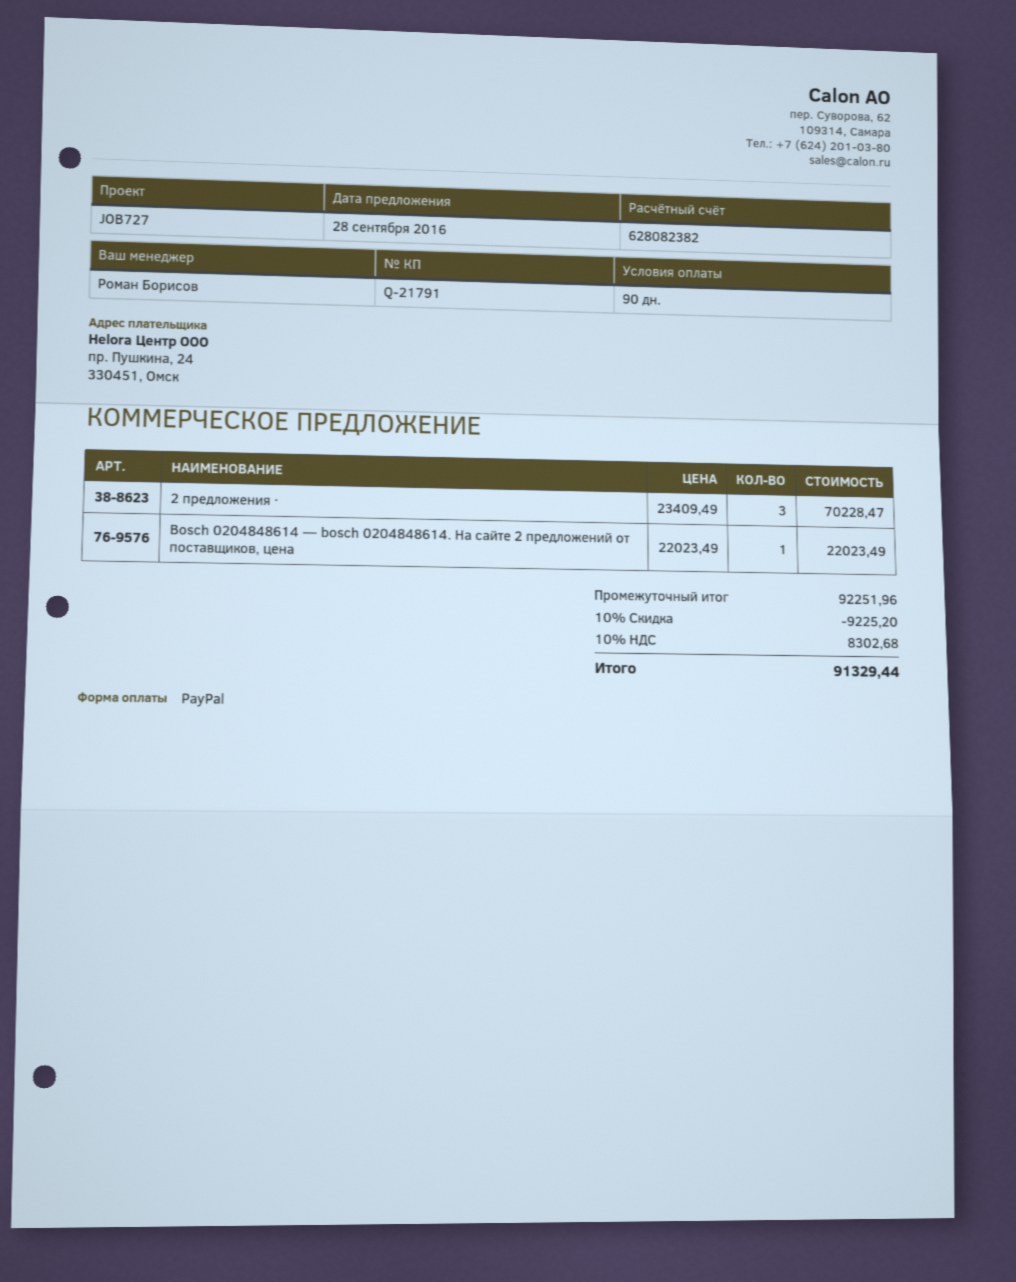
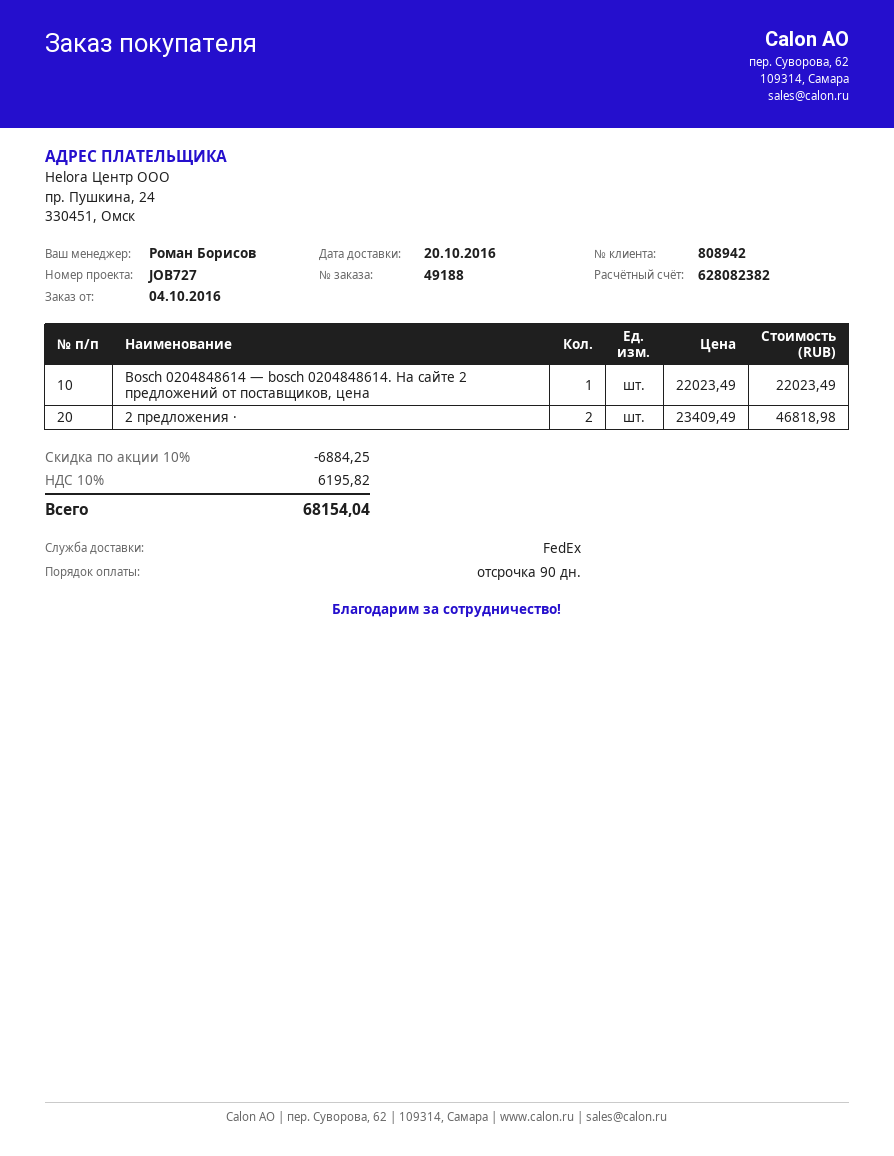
2 предложения ·: 3 x 23409.49 = 70228.47 -> 2 x 23409.49 = 46818.98
discount: 10% = 9225.20 -> 10% = 6884.25
tax: 10% = 8302.68 -> 10% = 6195.82
total: 91329.44 -> 68154.04

